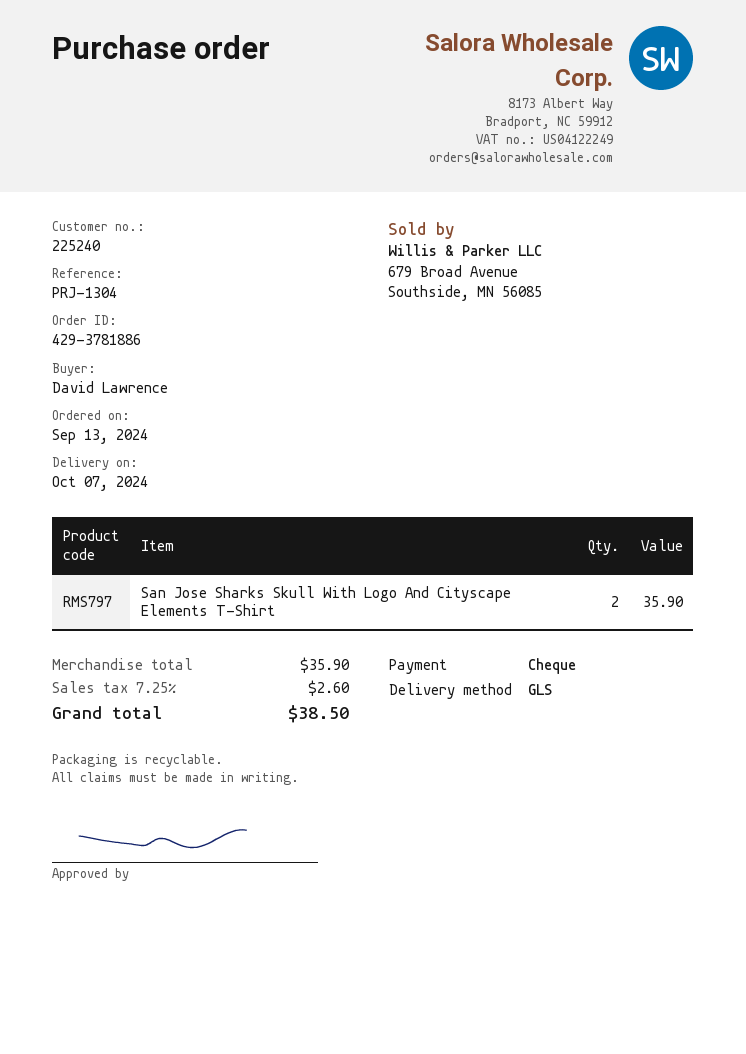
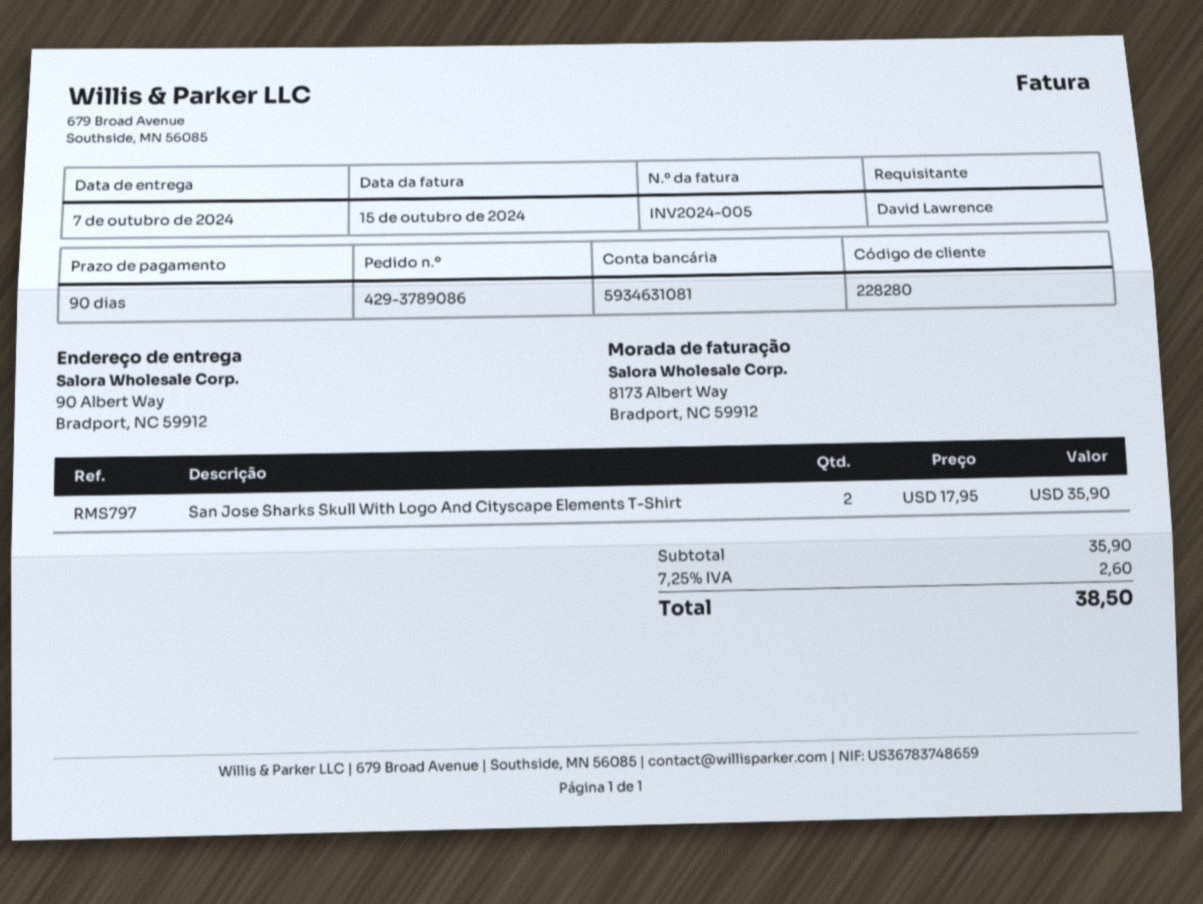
order number: 429-3781886 -> 429-3789086
customer number: 225240 -> 228280

